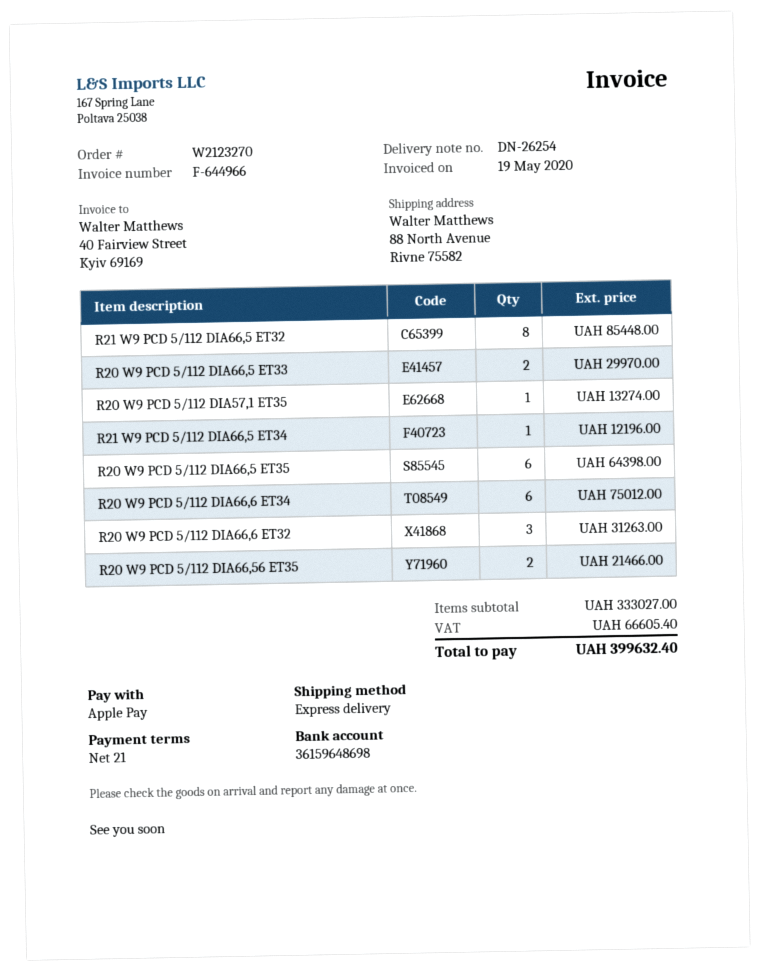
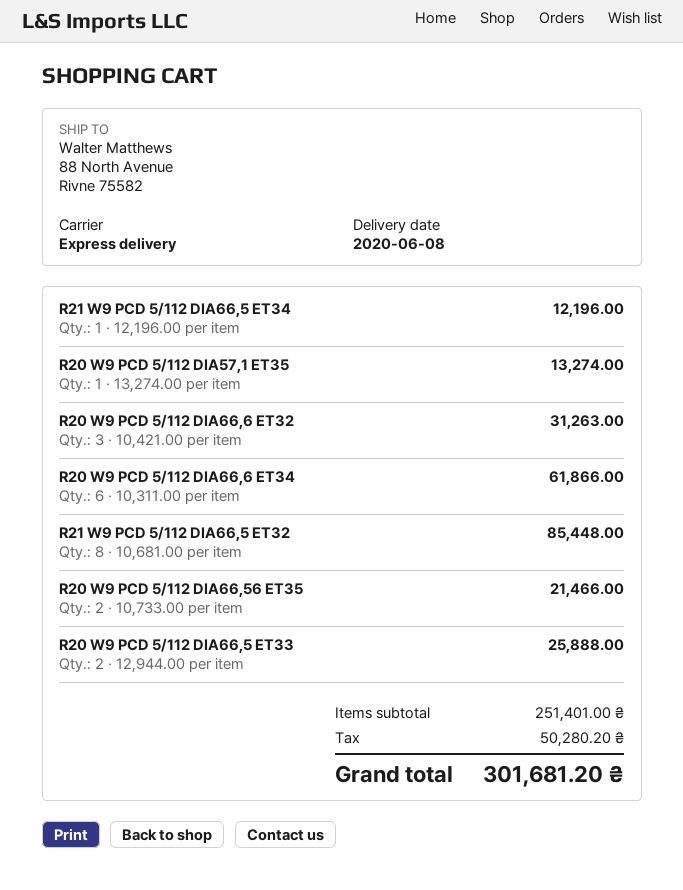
R20 W9 PCD 5/112 DIA66,5 ET33: 2 for 29970.00 -> 2 for 25888.00
R20 W9 PCD 5/112 DIA66,5 ET35: 6 for 64398.00 -> none
R20 W9 PCD 5/112 DIA66,6 ET34: 6 for 75012.00 -> 6 for 61866.00
subtotal: 333027.00 -> 251401.00
tax: 66605.40 -> 50280.20
total: 399632.40 -> 301681.20

